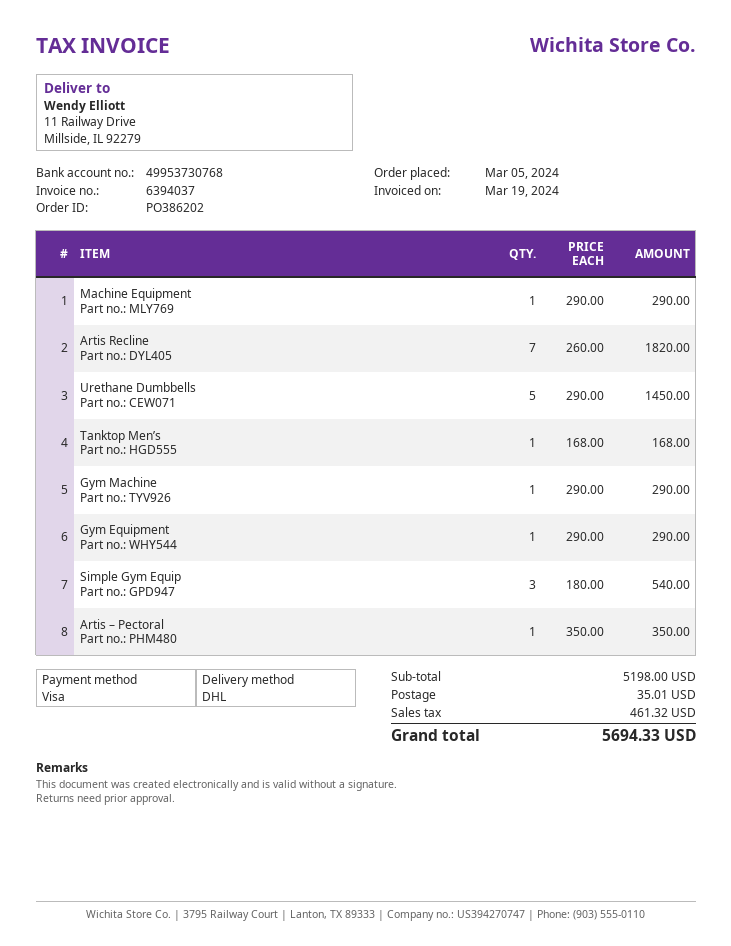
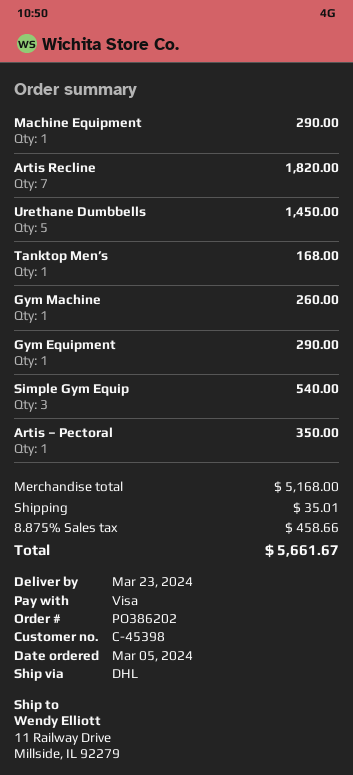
Gym Machine: 1 for 290.00 -> 1 for 260.00
subtotal: 5198.00 -> 5168.00
tax: 461.32 -> 458.66
total: 5694.33 -> 5661.67

